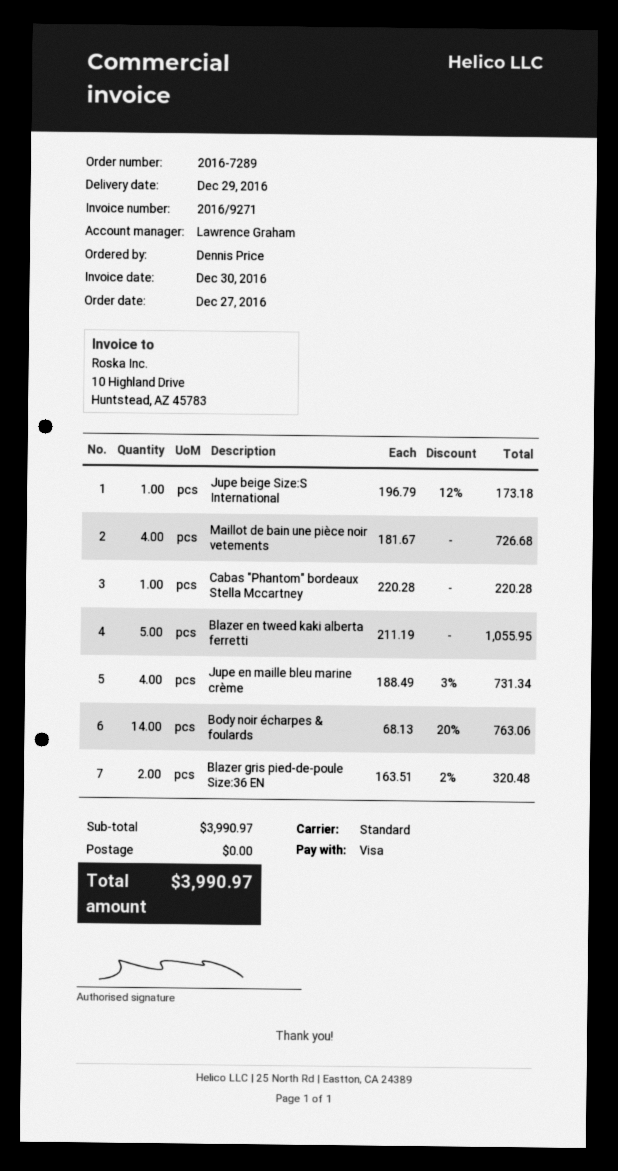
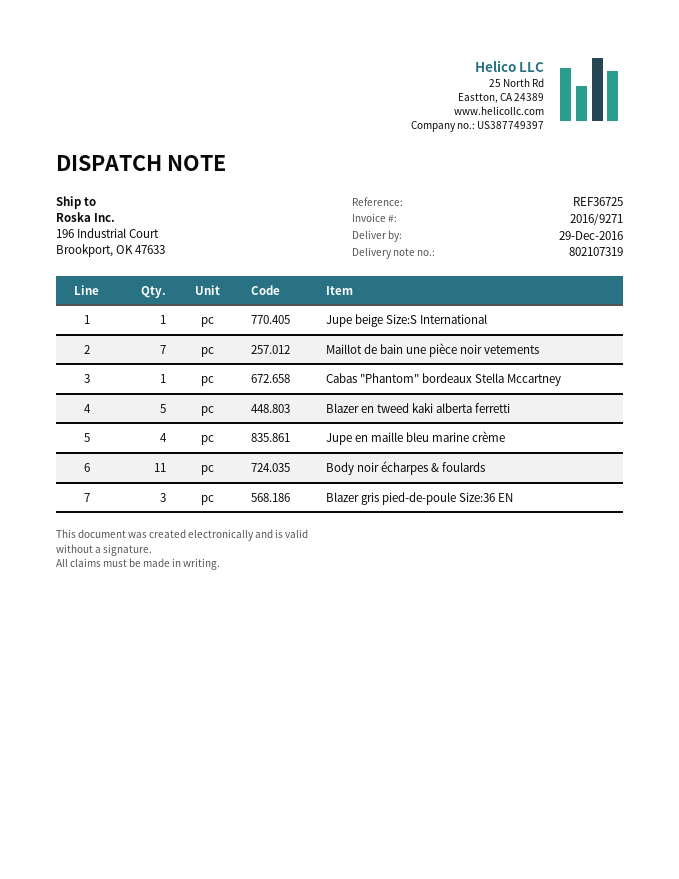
Maillot de bain une pièce noir vetements: 4 -> 7
Body noir écharpes & foulards: 14 -> 11
Blazer gris pied-de-poule Size:36 EN: 2 -> 3

